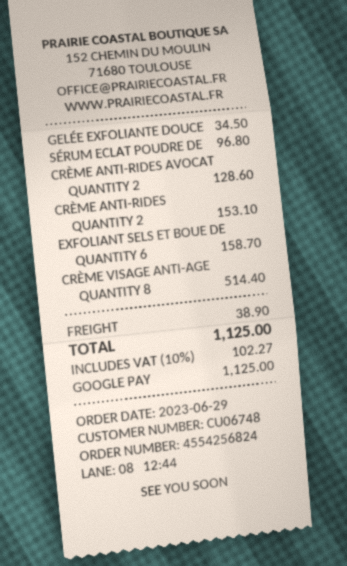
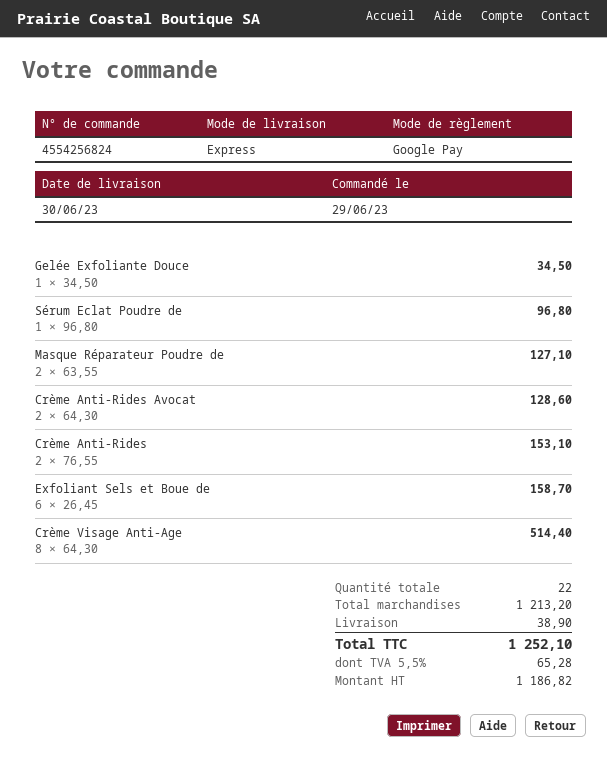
Masque Réparateur Poudre de: none -> 2 for 127.10
tax: 10% = 102.27 -> 5.5% = 65.28
total: 1125.00 -> 1252.10

